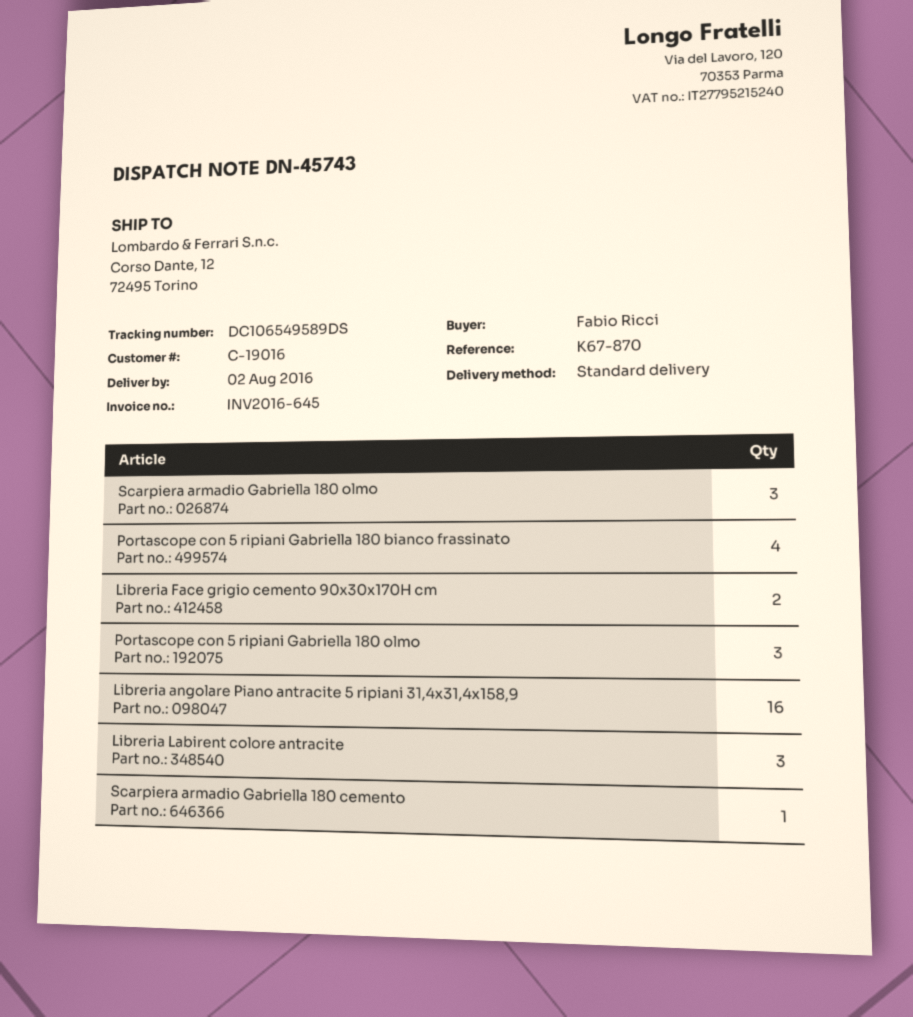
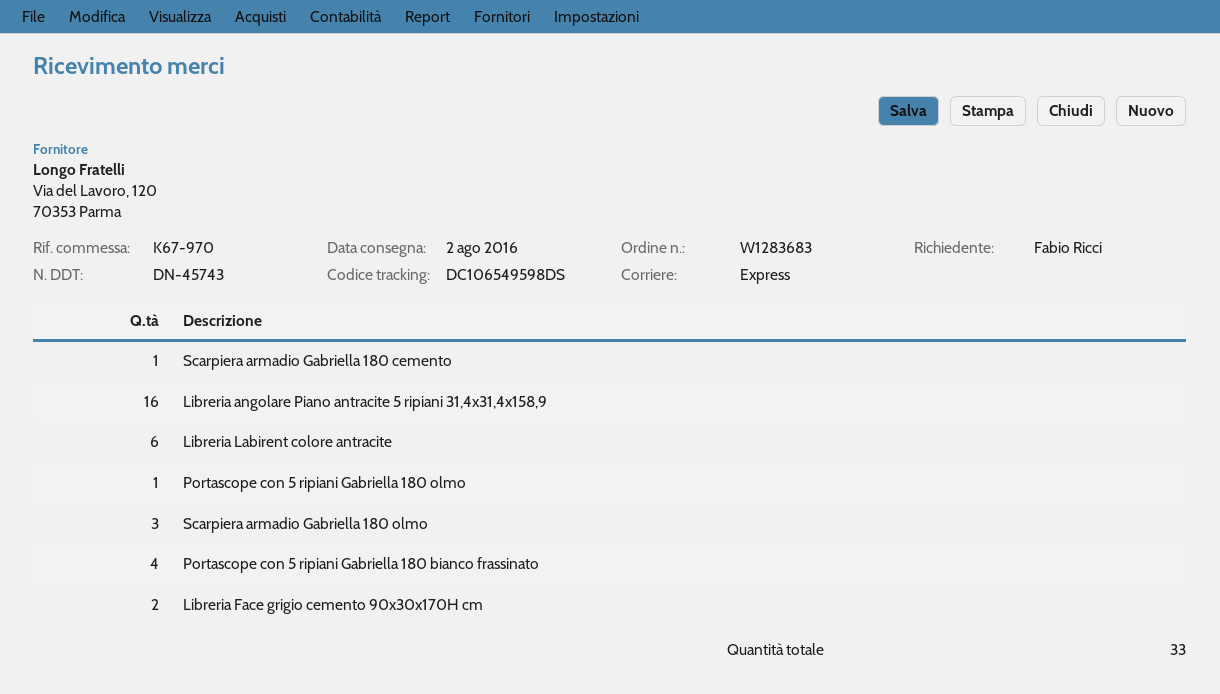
reference: K67-870 -> K67-970
shipping method: standard -> express
tracking number: DC106549589DS -> DC106549598DS
Portascope con 5 ripiani Gabriella 180 olmo: 3 -> 1
Libreria Labirent colore antracite: 3 -> 6

